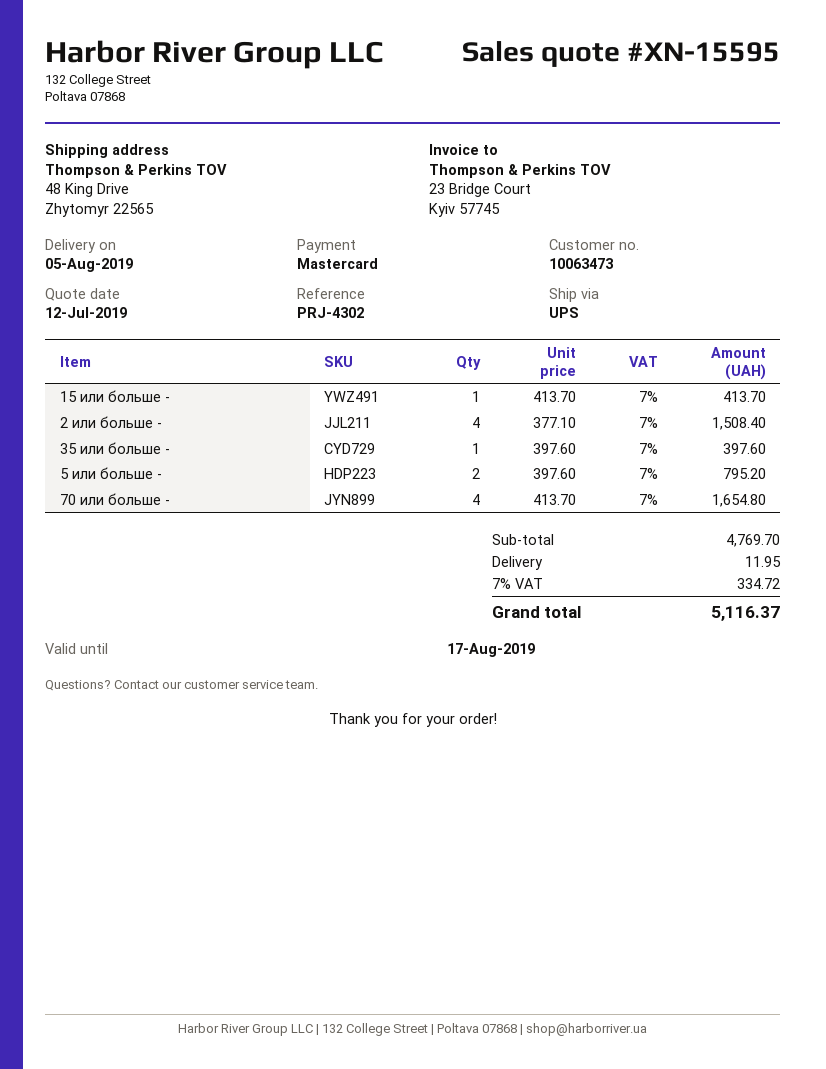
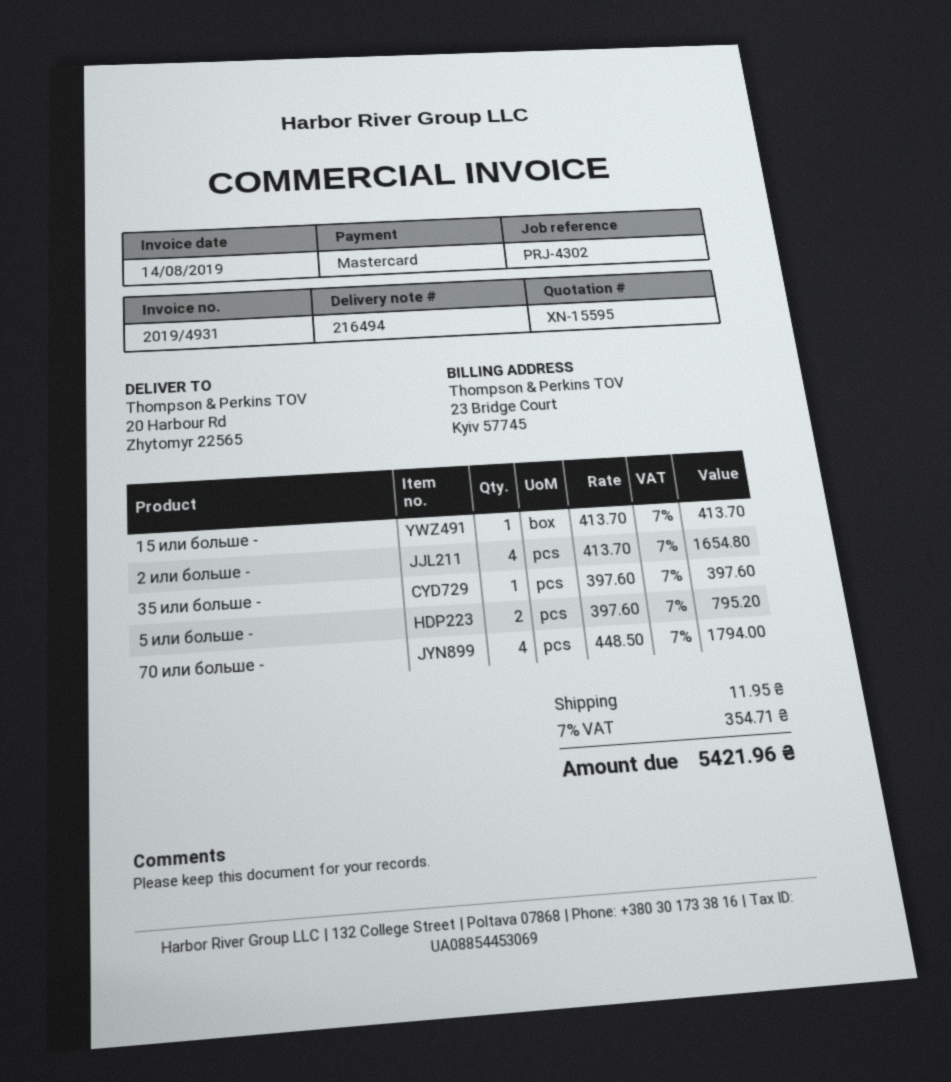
ship to: 48 King Drive, Zhytomyr 22565 -> 20 Harbour Rd, Zhytomyr 22565
2 или больше -: 4 x 377.10 = 1508.40 -> 4 x 413.70 = 1654.80
70 или больше -: 4 x 413.70 = 1654.80 -> 4 x 448.50 = 1794.00
tax: 7% = 334.72 -> 7% = 354.71
total: 5116.37 -> 5421.96

